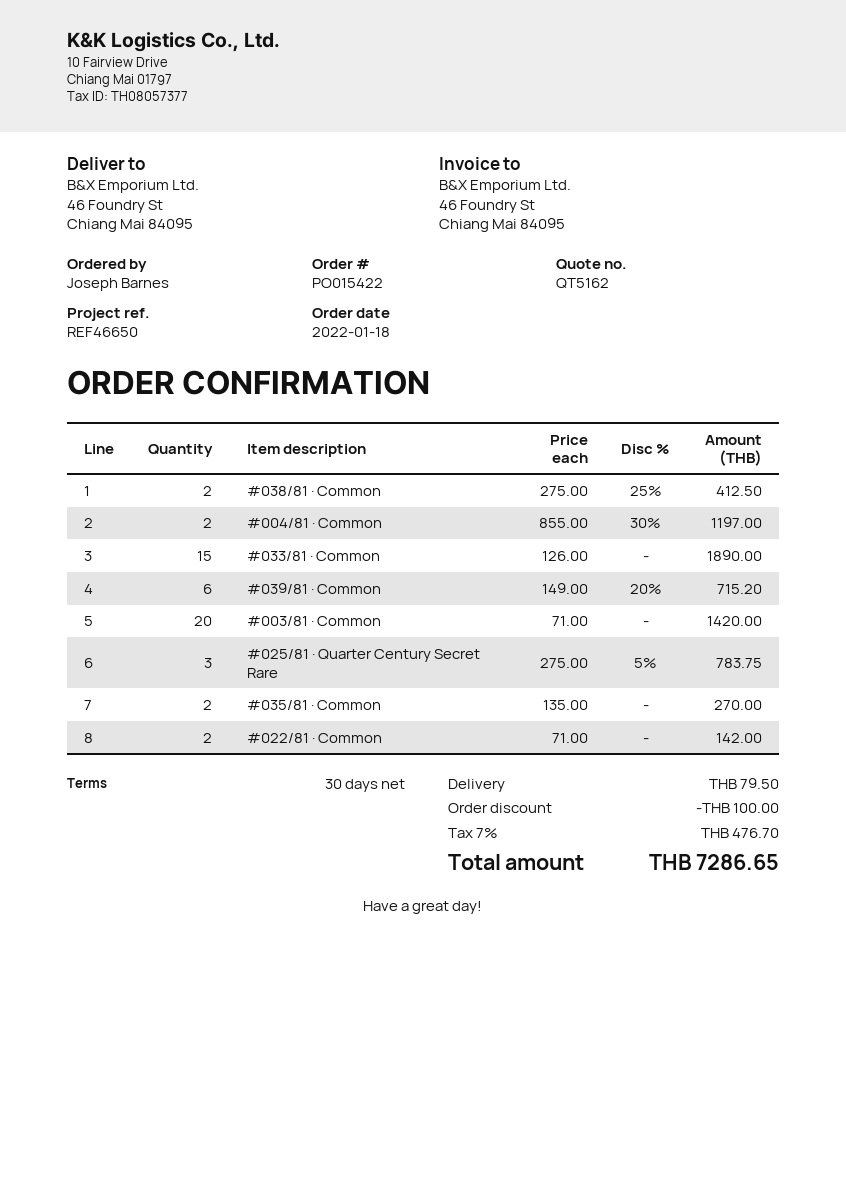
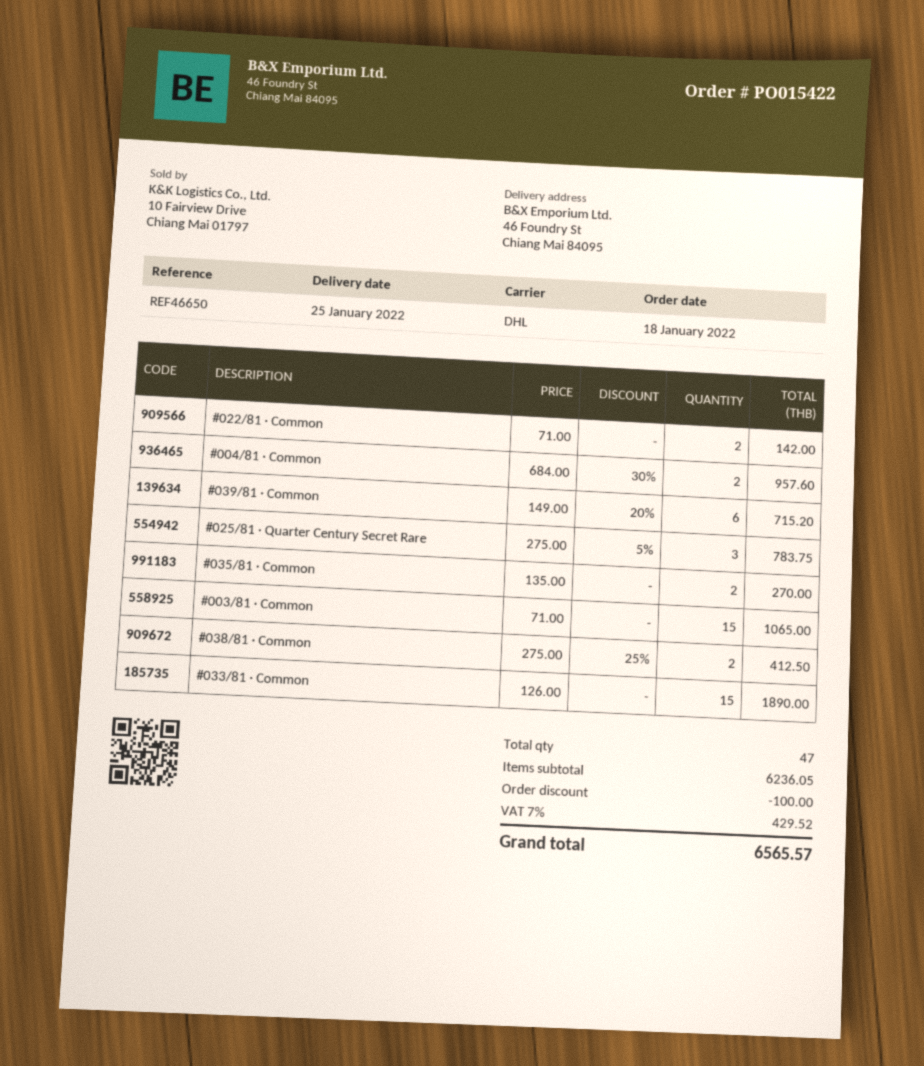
#004/81 · Common: 2 x 855.00 - 30% = 1197.00 -> 2 x 684.00 - 30% = 957.60
#003/81 · Common: 20 x 71.00 = 1420.00 -> 15 x 71.00 = 1065.00
shipping: 79.50 -> none
tax: 7% = 476.70 -> 7% = 429.52
total: 7286.65 -> 6565.57

